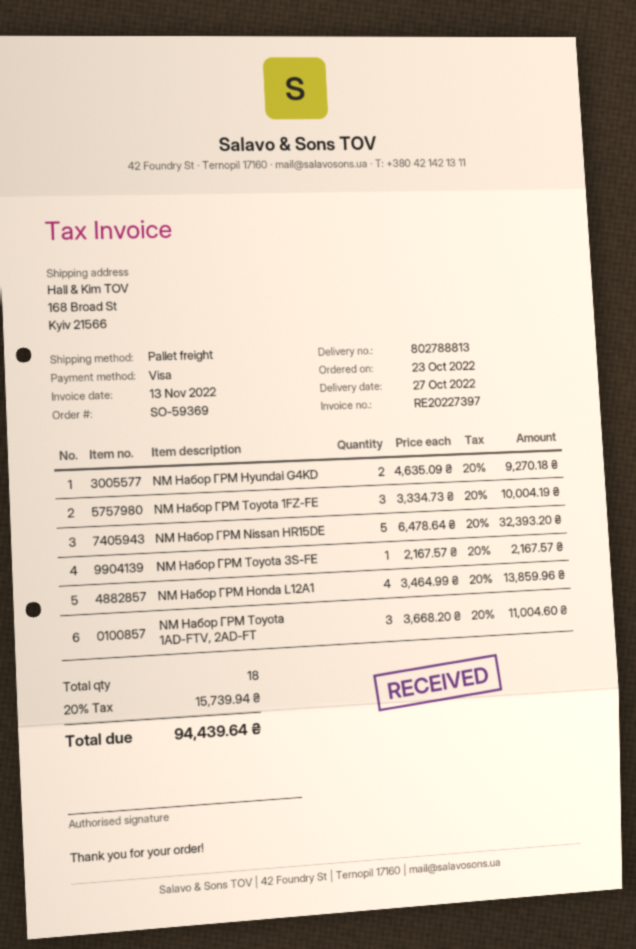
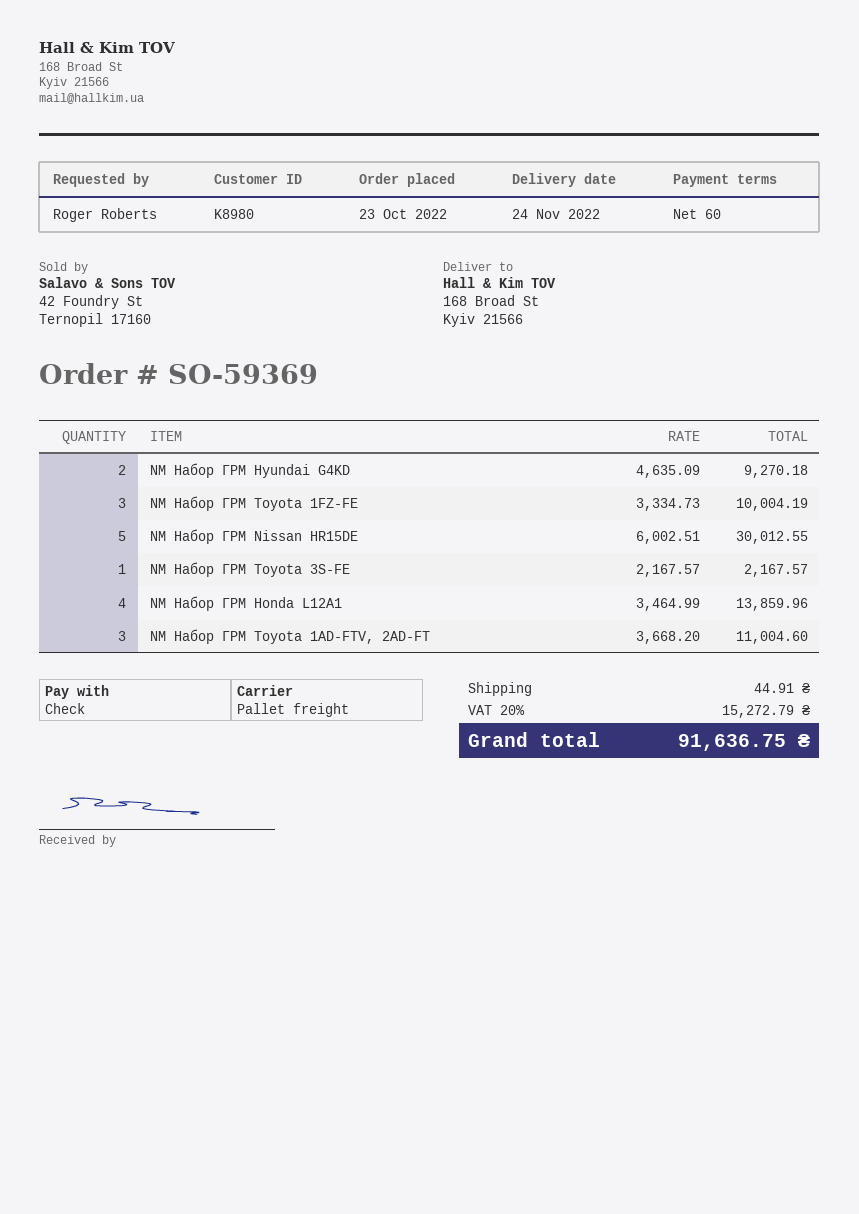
delivery date: 2022-10-27 -> 2022-11-24
payment method: Visa -> cheque
NM Набор ГРМ Nissan HR15DE: 5 x 6478.64 = 32393.20 -> 5 x 6002.51 = 30012.55
shipping: none -> 44.91
tax: 20% = 15739.94 -> 20% = 15272.79
total: 94439.64 -> 91636.75

